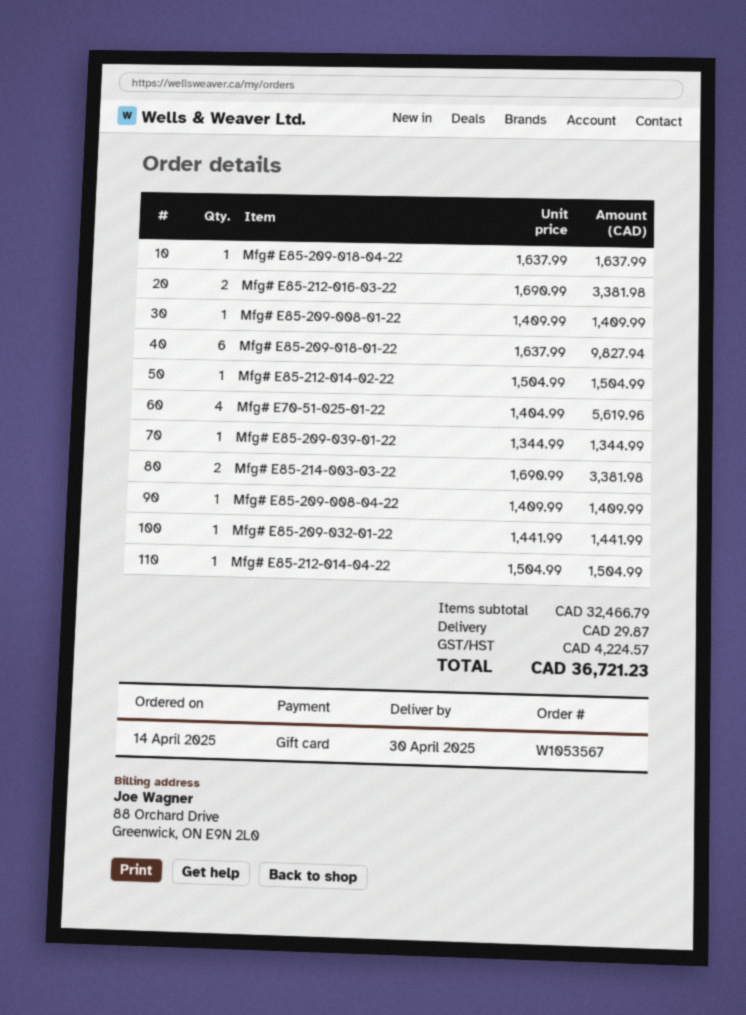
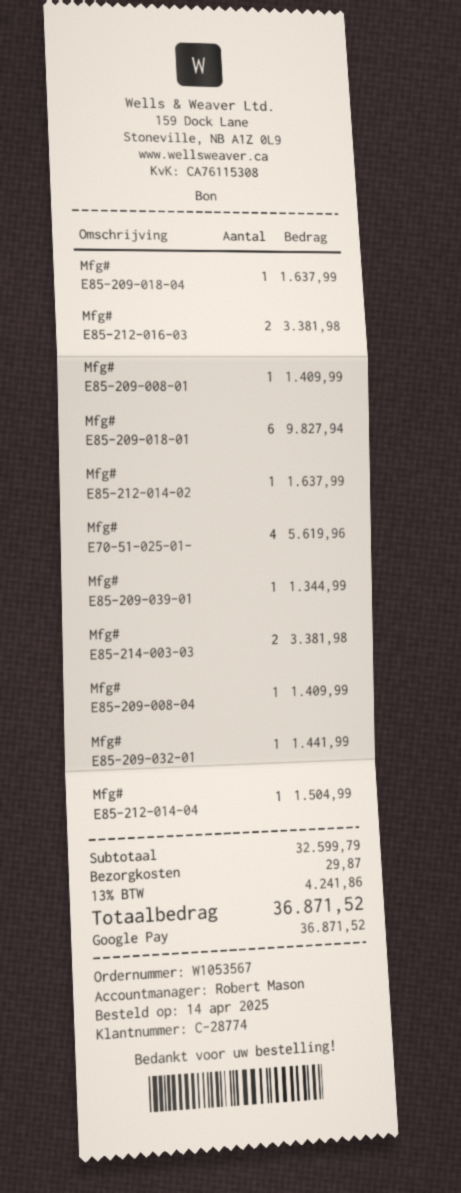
payment method: gift card -> Google Pay
Mfg# E85-212-014-02-22: 1 for 1504.99 -> 1 for 1637.99
subtotal: 32466.79 -> 32599.79
tax: 4224.57 -> 4241.86
total: 36721.23 -> 36871.52

